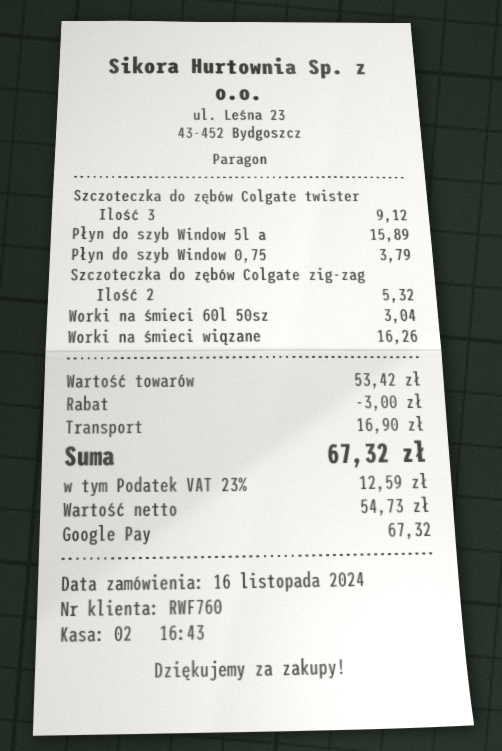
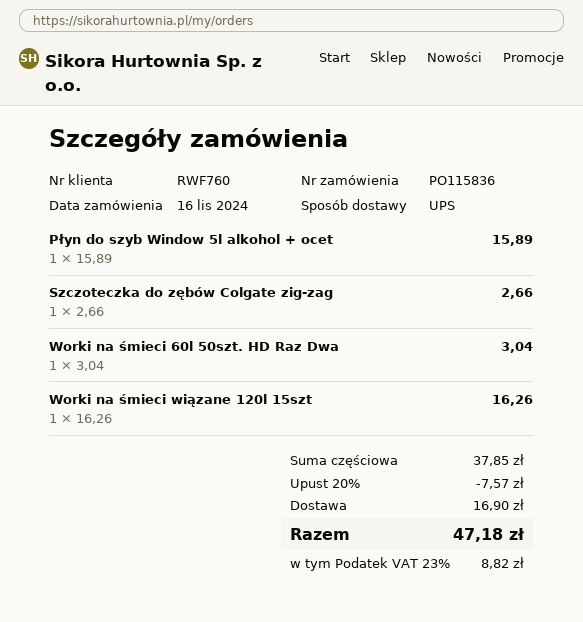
Szczoteczka do zębów Colgate twister: 3 for 9.12 -> none
Płyn do szyb Window 0,75: 1 for 3.79 -> none
Szczoteczka do zębów Colgate zig-zag: 2 for 5.32 -> 1 for 2.66
subtotal: 53.42 -> 37.85
discount: 3.00 -> 7.57
tax: 23% = 12.59 -> 23% = 8.82
total: 67.32 -> 47.18

